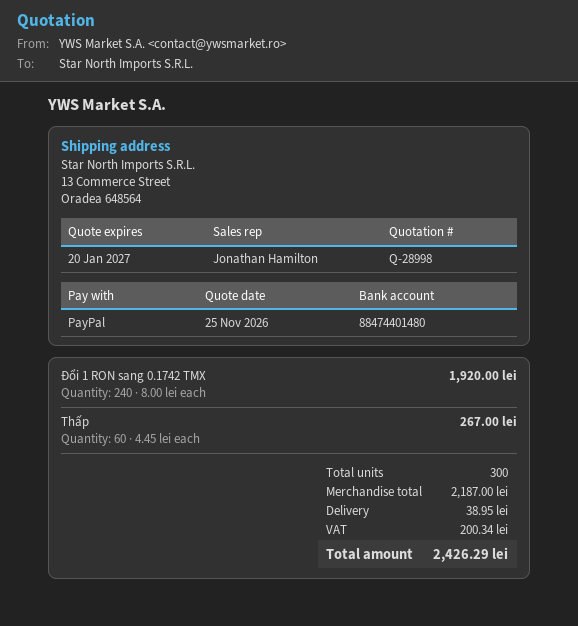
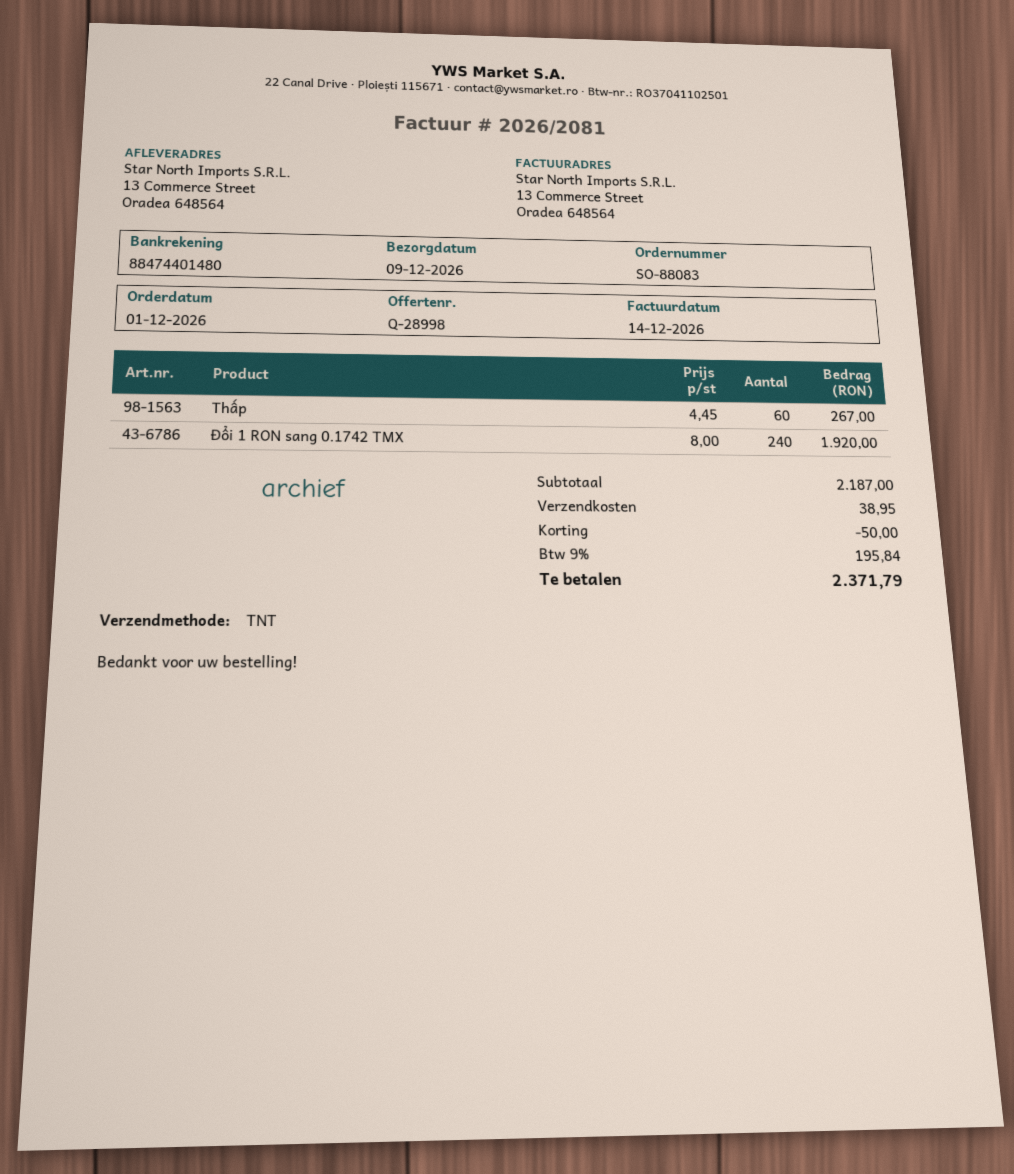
discount: none -> 50.00
tax: 200.34 -> 195.84
total: 2426.29 -> 2371.79

